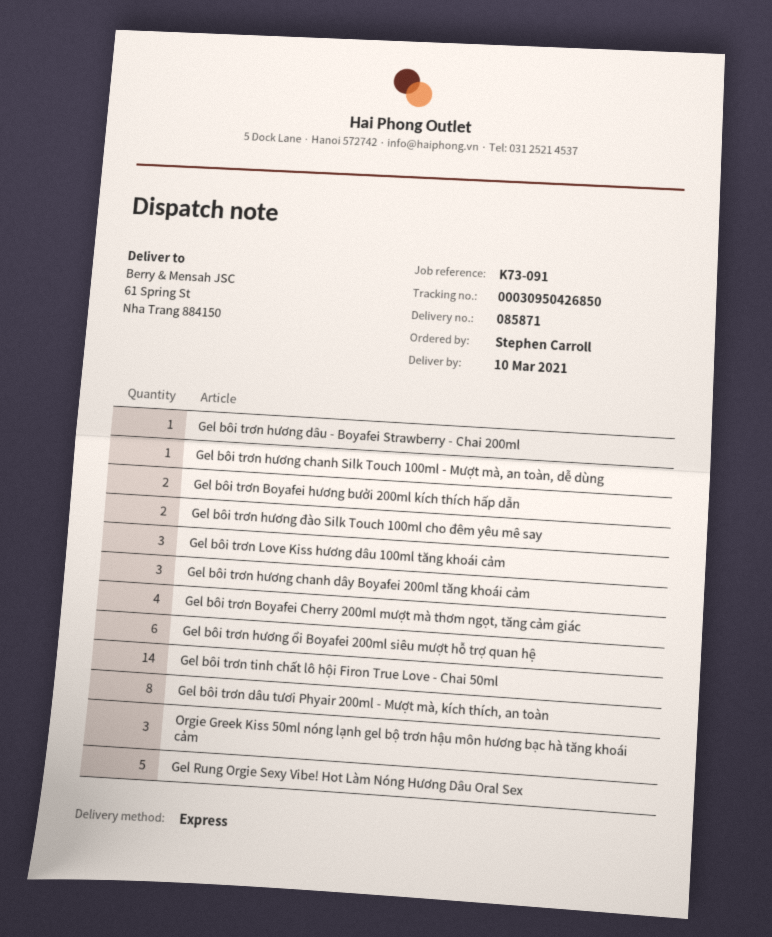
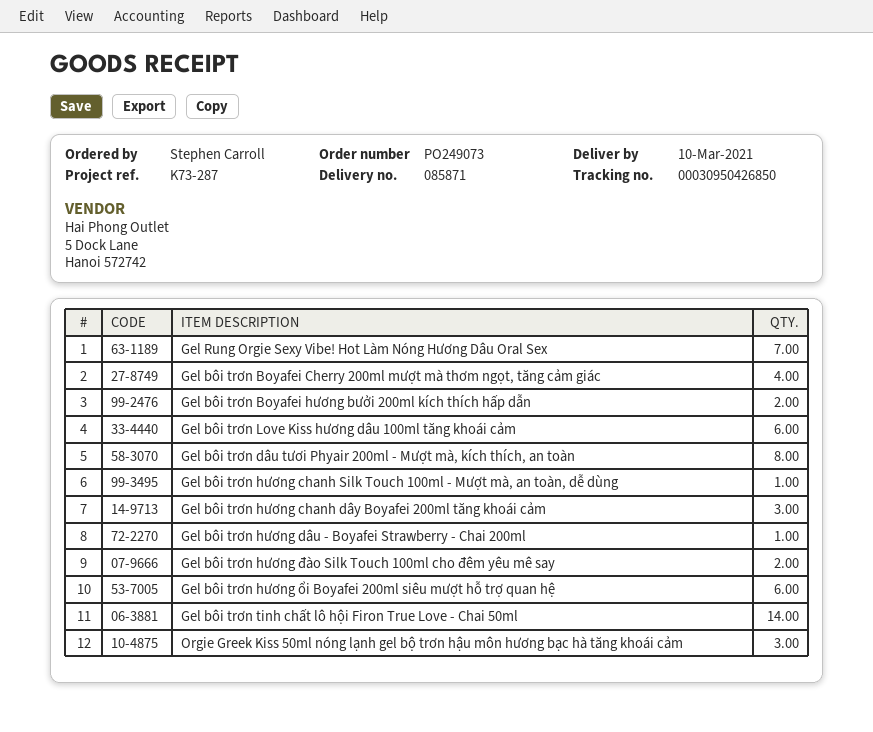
reference: K73-091 -> K73-287
Gel bôi trơn Love Kiss hương dâu 100ml tăng khoái cảm: 3 -> 6
Gel Rung Orgie Sexy Vibe! Hot Làm Nóng Hương Dâu Oral Sex: 5 -> 7

